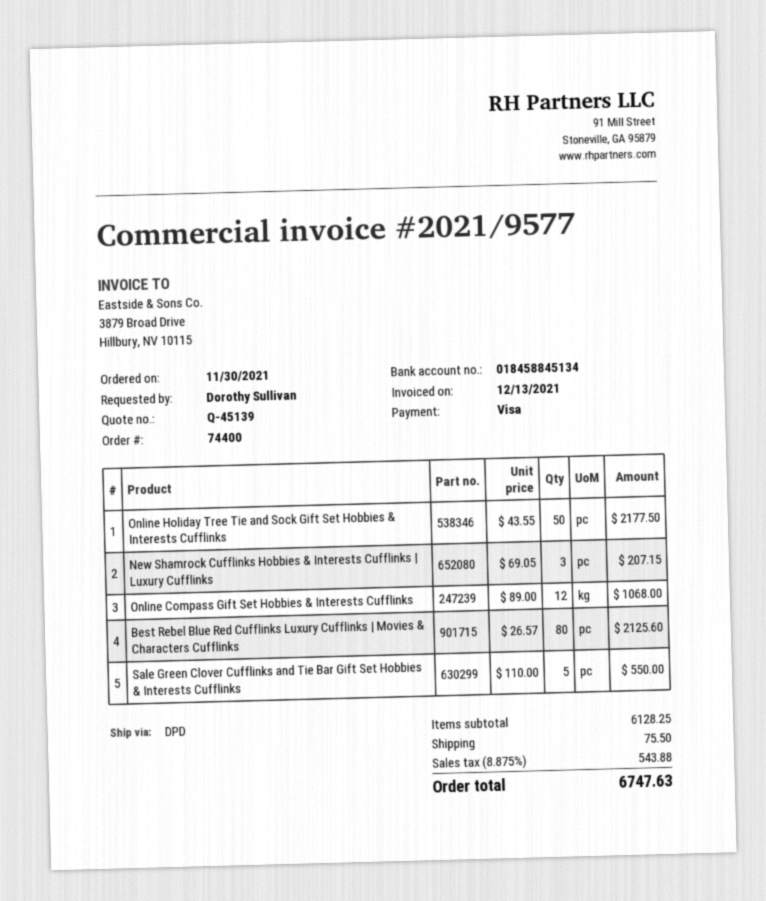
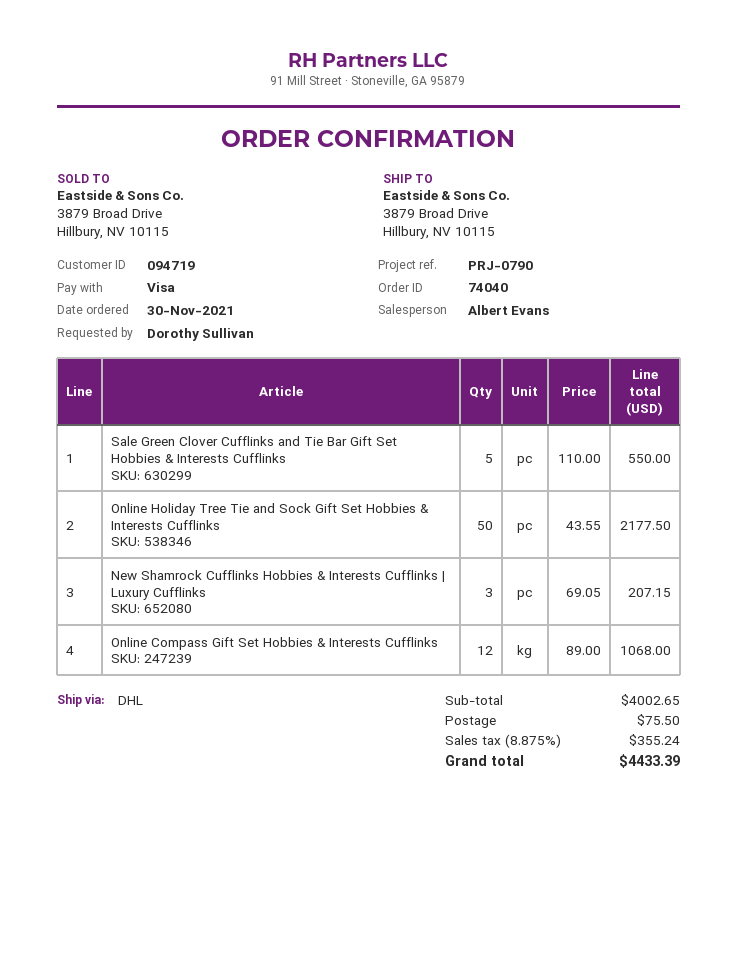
order number: 74400 -> 74040
shipping method: DPD -> DHL
Best Rebel Blue Red Cufflinks Luxury Cufflinks | Movies & Characters Cufflinks: 80 x 26.57 = 2125.60 -> none
subtotal: 6128.25 -> 4002.65
tax: 8.875% = 543.88 -> 8.875% = 355.24
total: 6747.63 -> 4433.39

